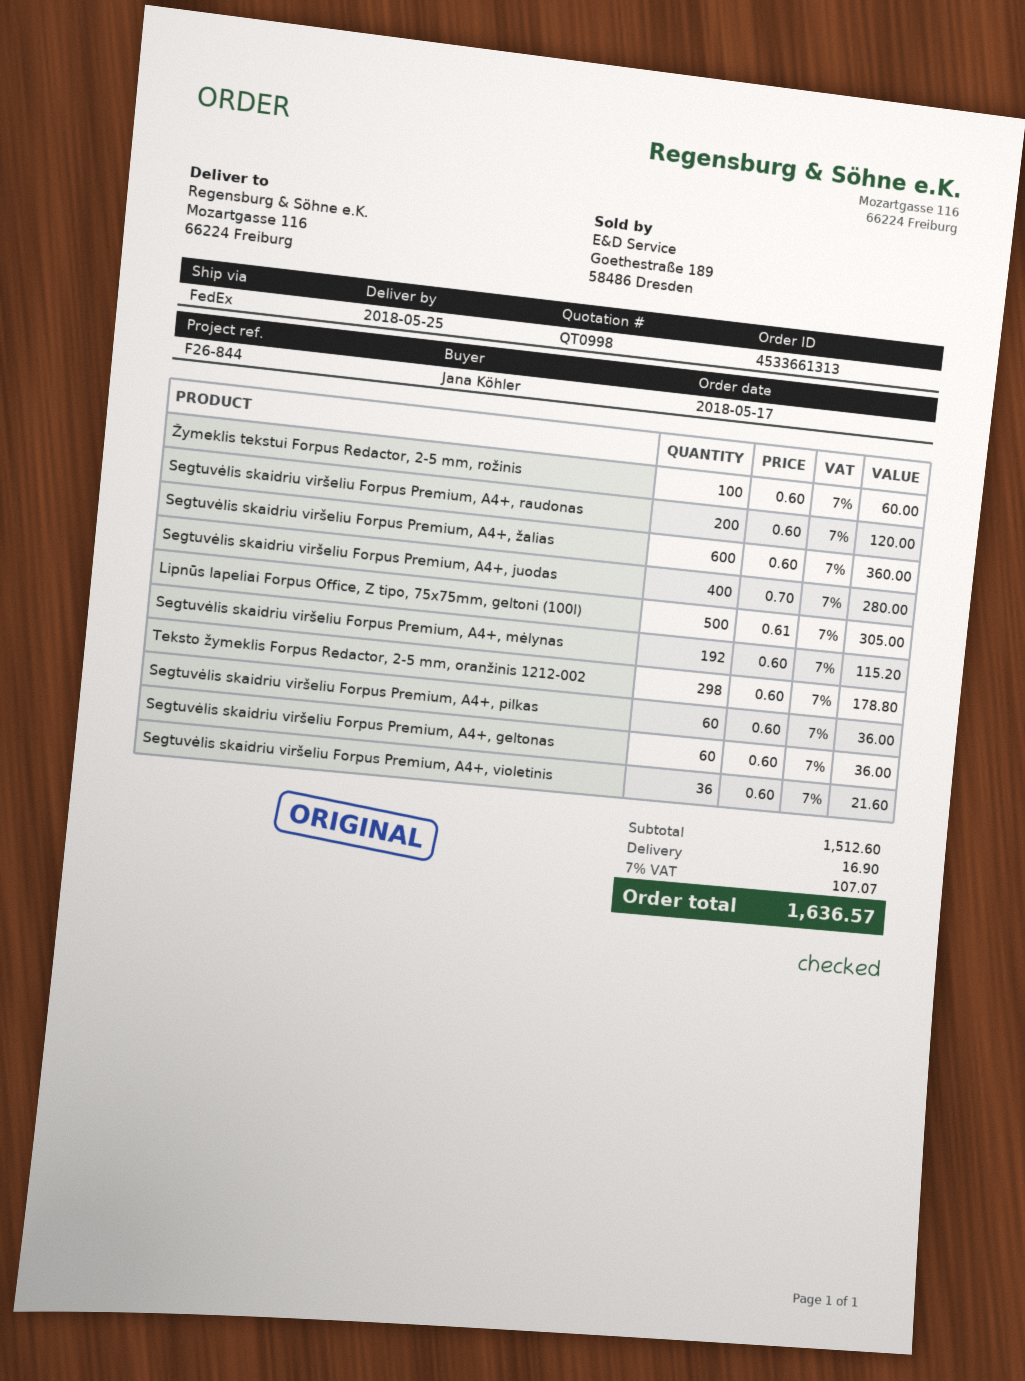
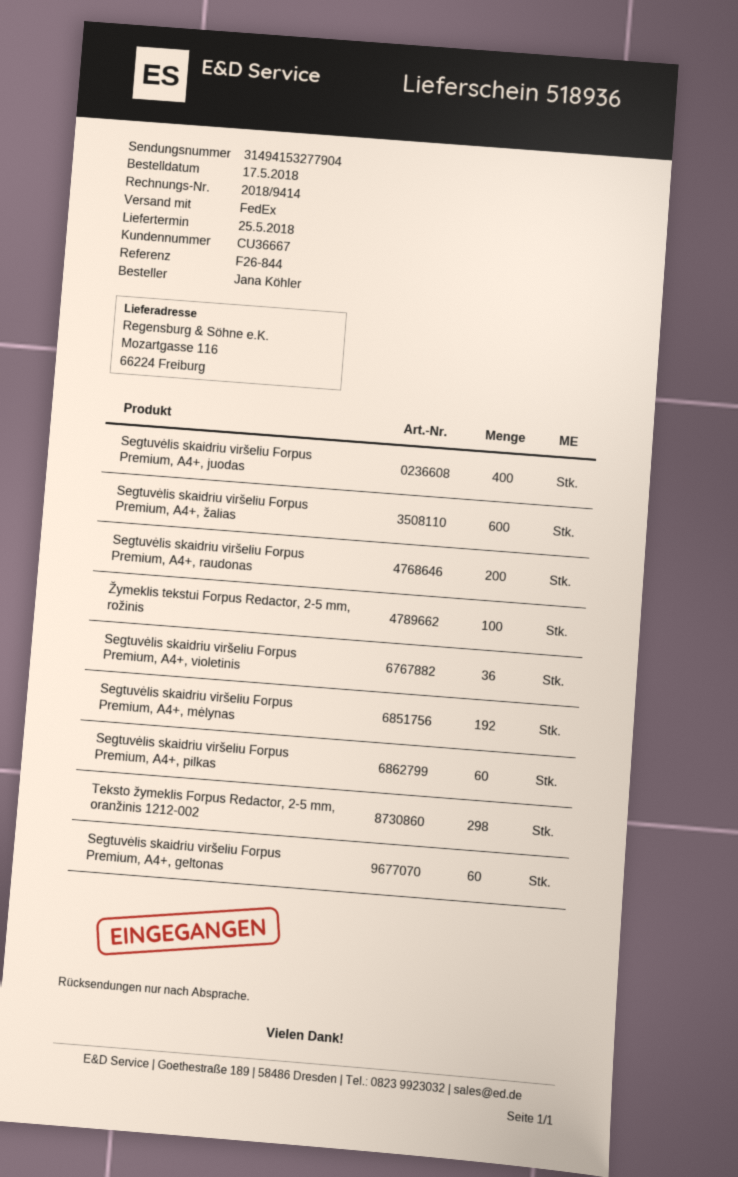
Lipnūs lapeliai Forpus Office, Z tipo, 75x75mm, geltoni (100l): 500 -> none

